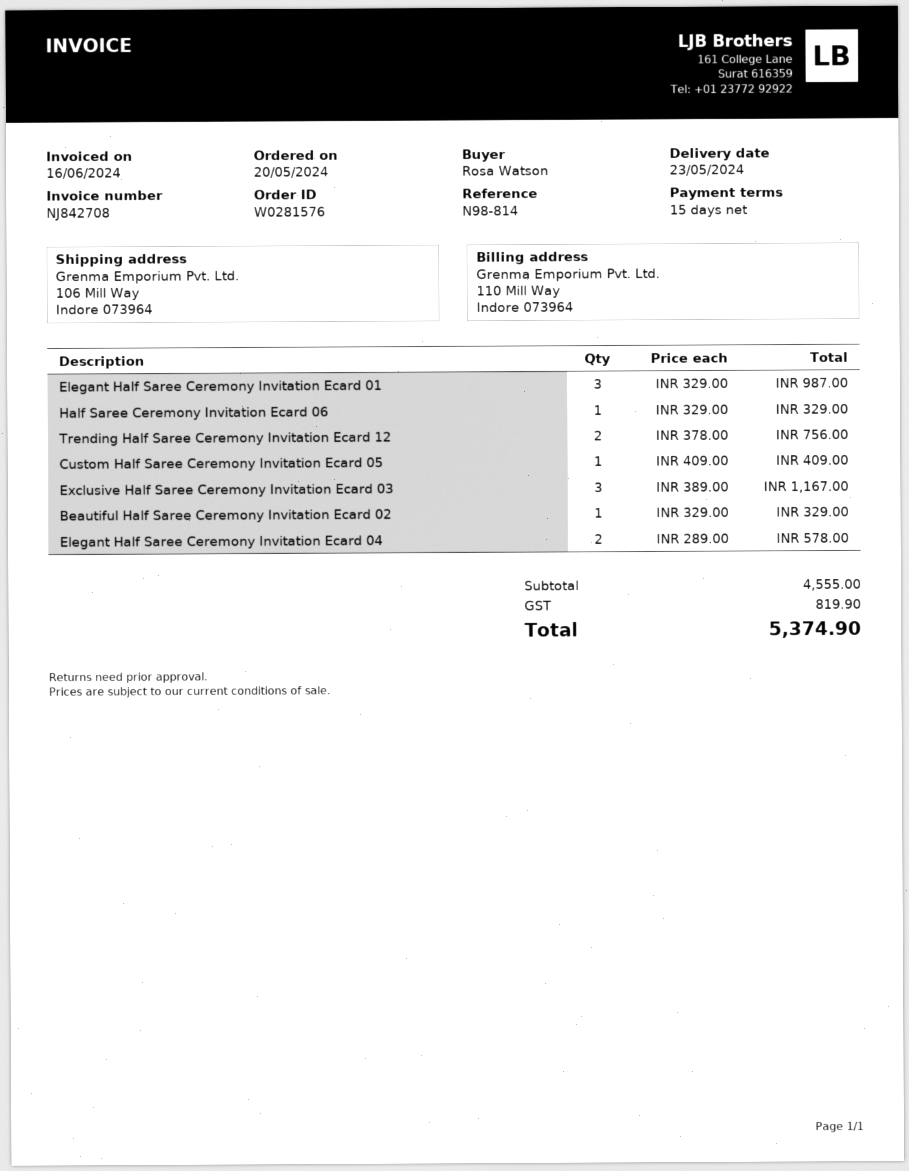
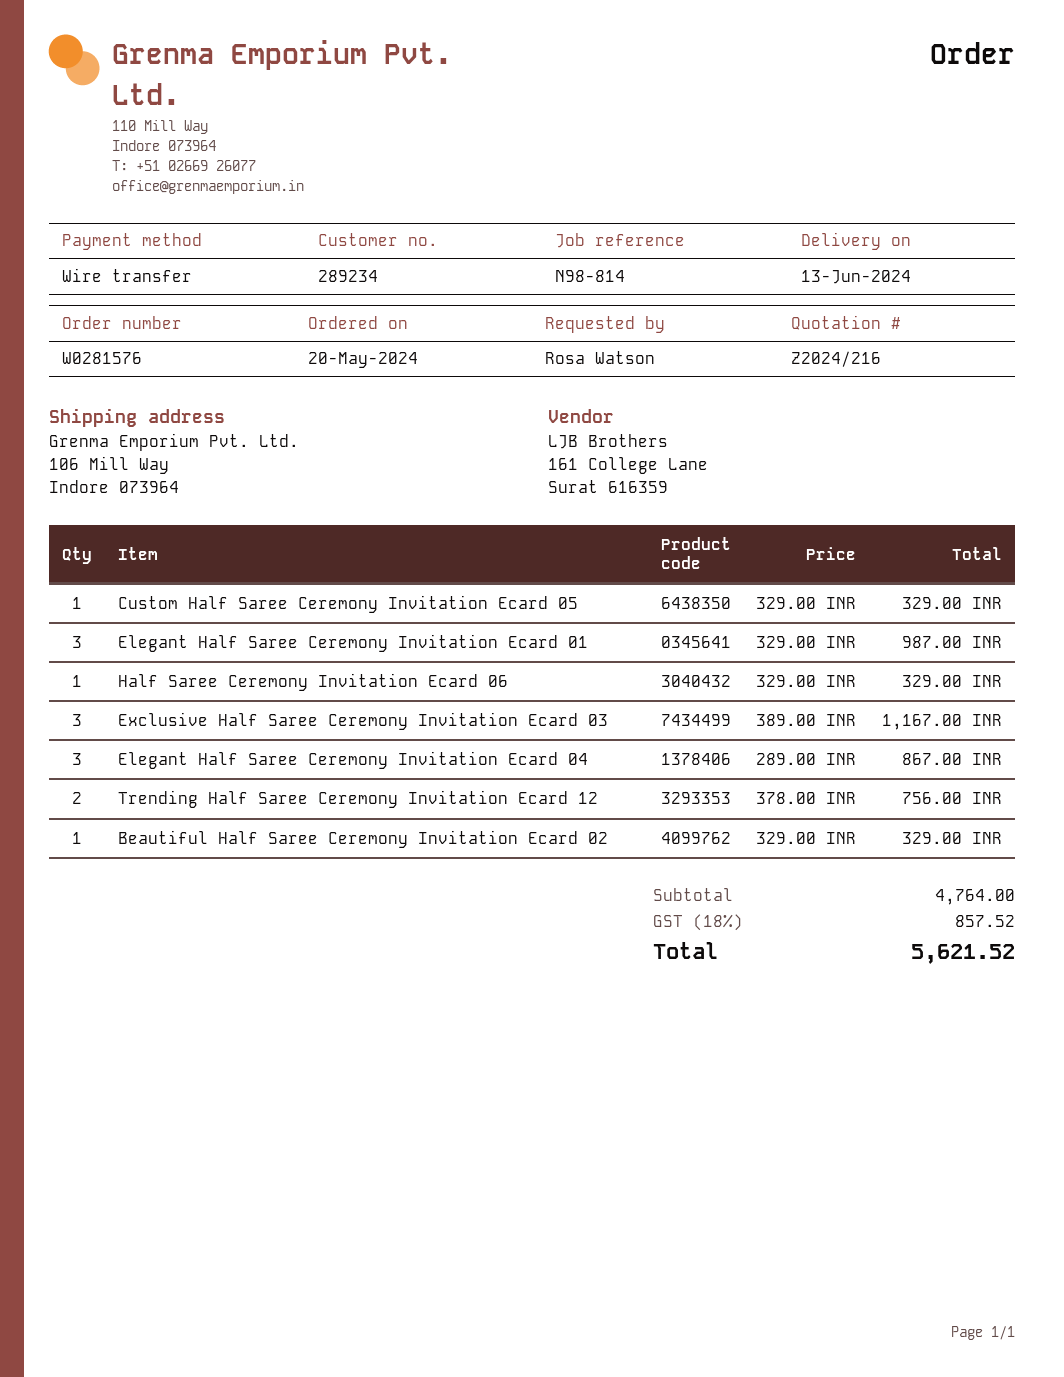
delivery date: 2024-05-23 -> 2024-06-13
Custom Half Saree Ceremony Invitation Ecard 05: 1 x 409.00 = 409.00 -> 1 x 329.00 = 329.00
Elegant Half Saree Ceremony Invitation Ecard 04: 2 x 289.00 = 578.00 -> 3 x 289.00 = 867.00
subtotal: 4555.00 -> 4764.00
tax: 819.90 -> 857.52
total: 5374.90 -> 5621.52

